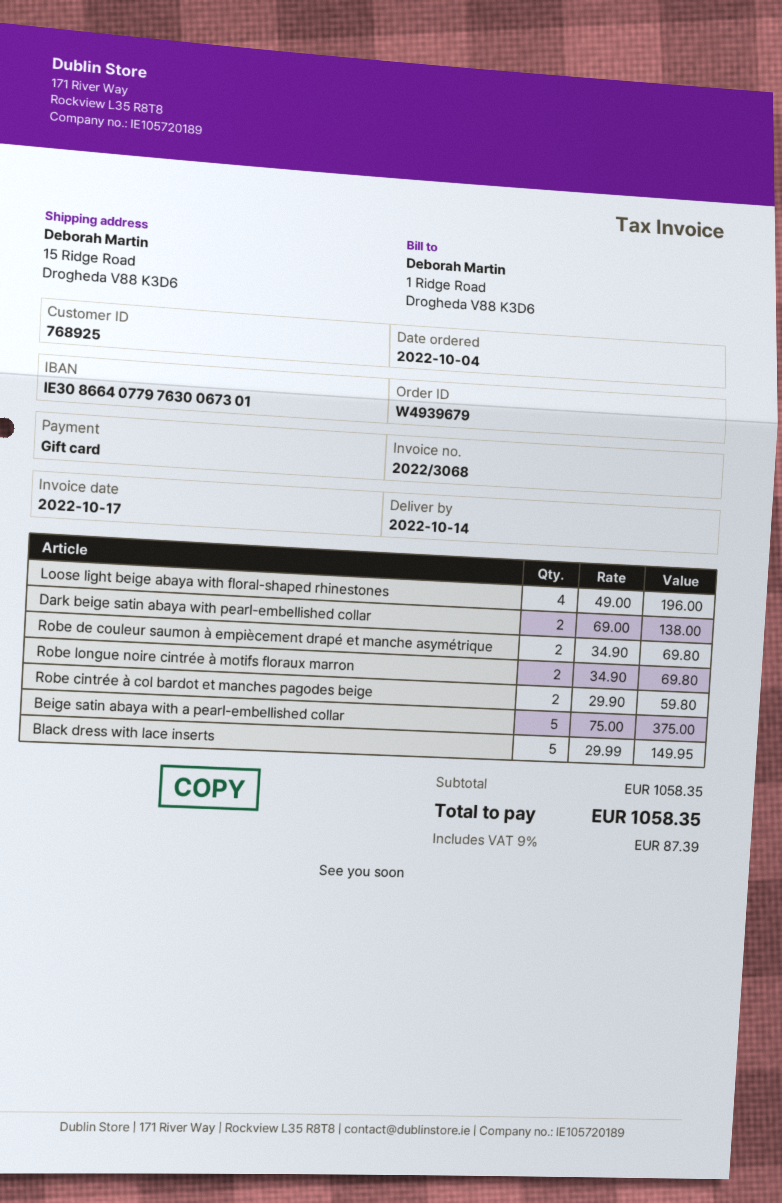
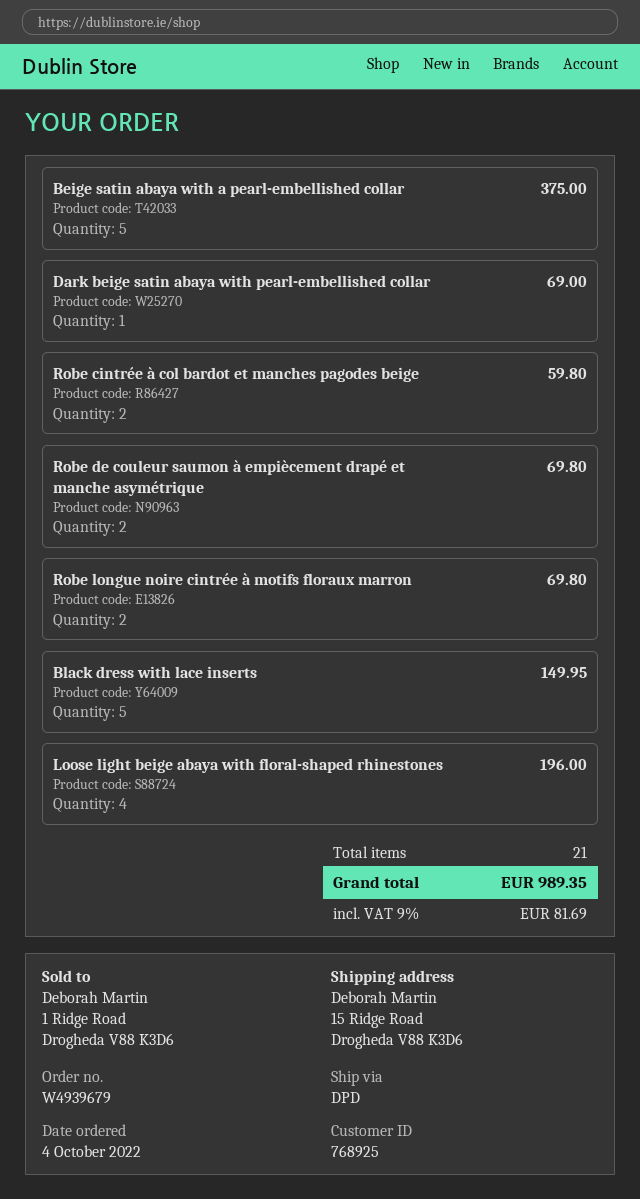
Dark beige satin abaya with pearl-embellished collar: 2 for 138.00 -> 1 for 69.00
tax: 9% = 87.39 -> 9% = 81.69
total: 1058.35 -> 989.35

